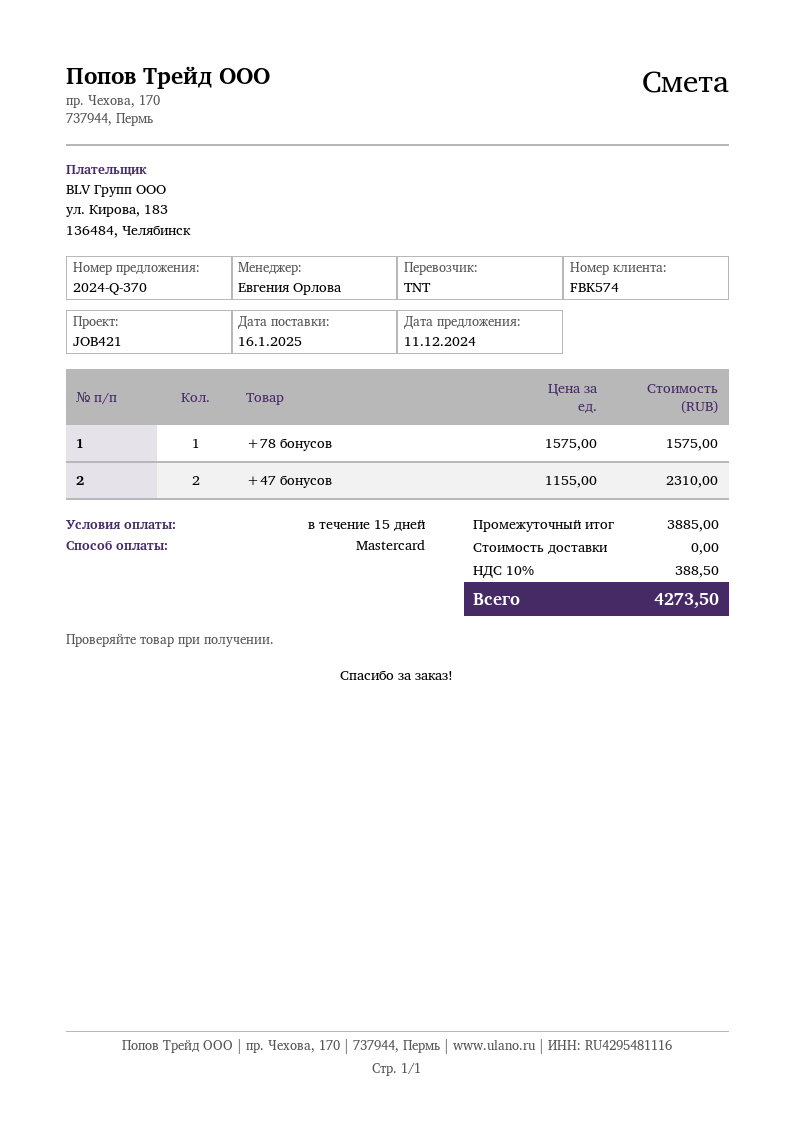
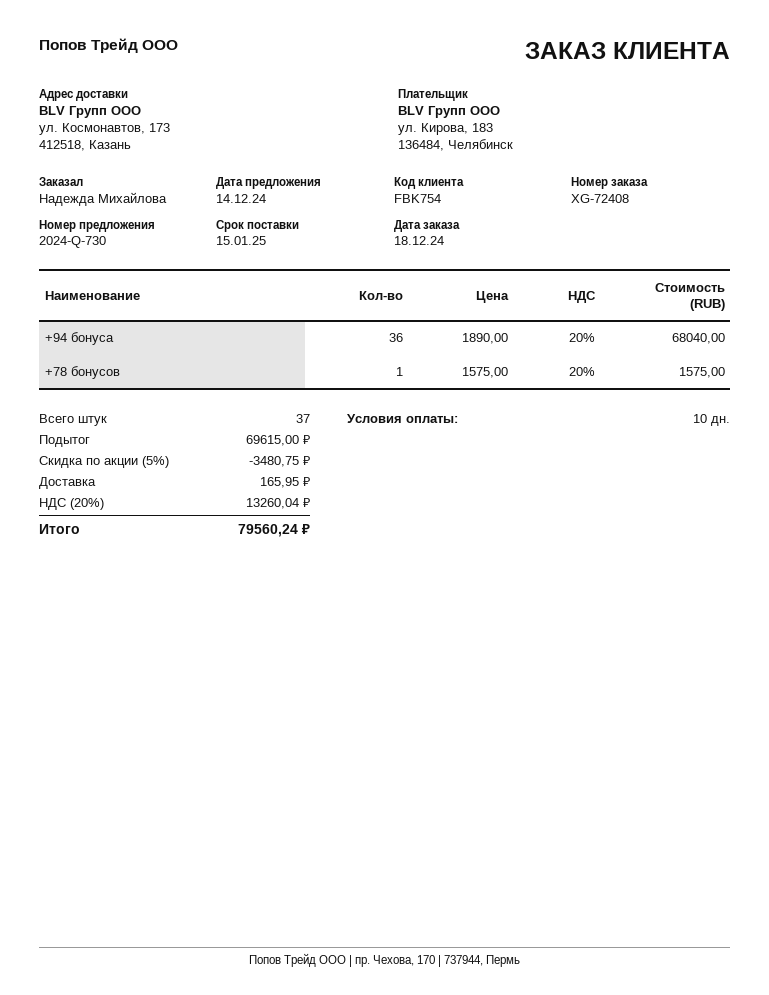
quote number: 2024-Q-370 -> 2024-Q-730
quote date: 2024-12-11 -> 2024-12-14
delivery date: 2025-01-16 -> 2025-01-15
payment terms: 15 days -> 10 days
customer number: FBK574 -> FBK754
+47 бонусов: 2 x 1155.00 = 2310.00 -> none
+94 бонуса: none -> 36 x 1890.00 = 68040.00
subtotal: 3885.00 -> 69615.00
discount: none -> 5% = 3480.75
shipping: 0.00 -> 165.95
tax: 10% = 388.50 -> 20% = 13260.04
total: 4273.50 -> 79560.24

